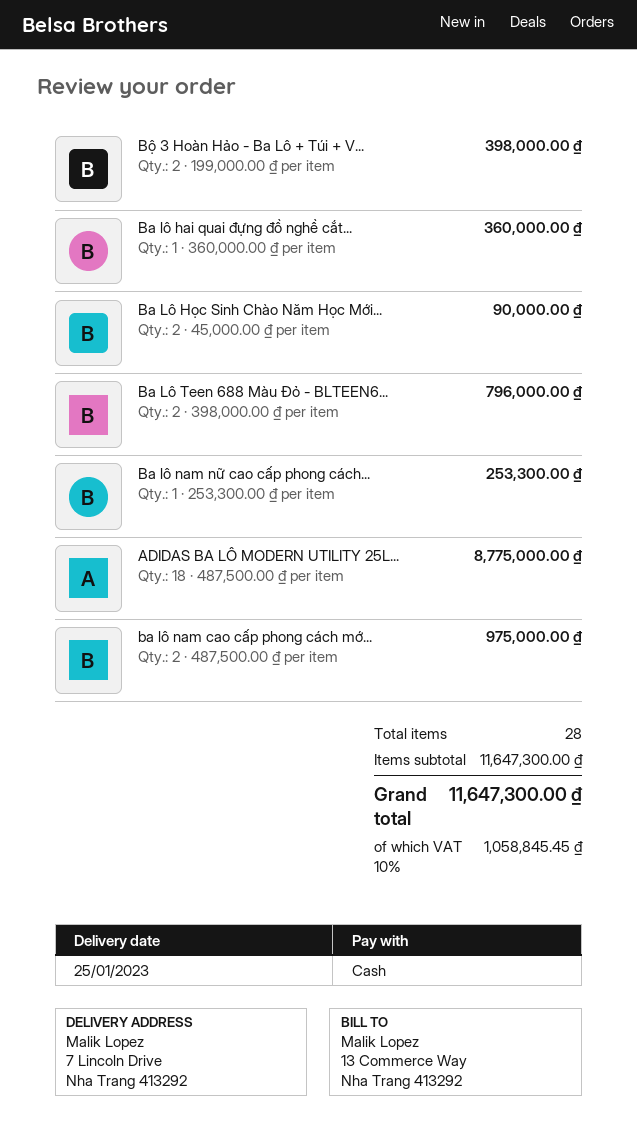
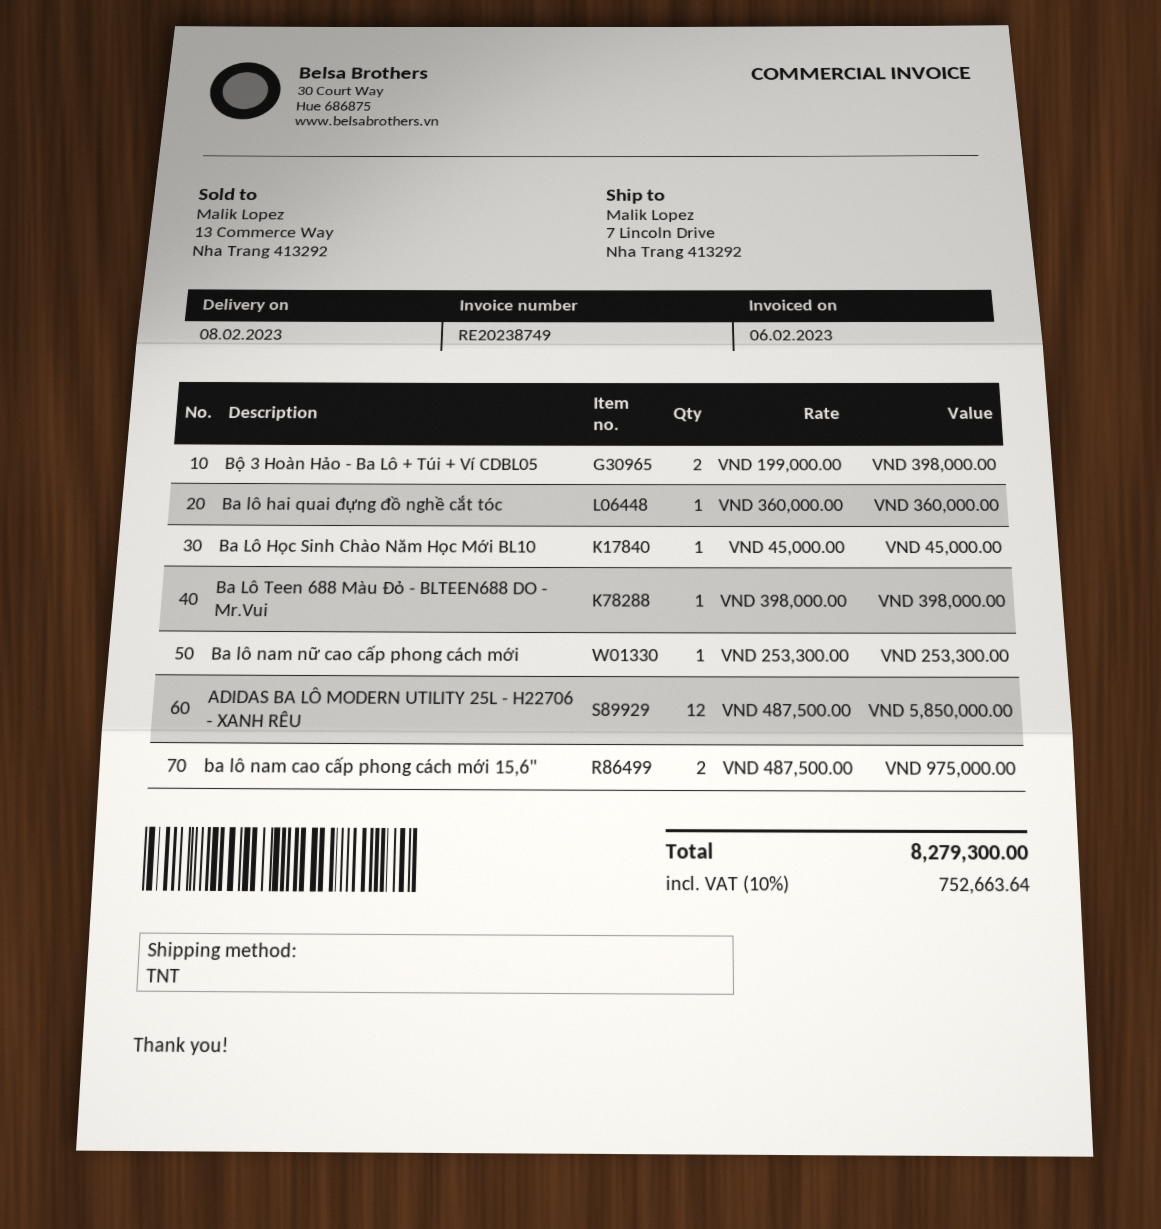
delivery date: 2023-01-25 -> 2023-02-08
Ba Lô Học Sinh Chào Năm Học Mới...: 2 x 45000.00 = 90000.00 -> 1 x 45000.00 = 45000.00
Ba Lô Teen 688 Màu Đỏ - BLTEEN6...: 2 x 398000.00 = 796000.00 -> 1 x 398000.00 = 398000.00
ADIDAS BA LÔ MODERN UTILITY 25L...: 18 x 487500.00 = 8775000.00 -> 12 x 487500.00 = 5850000.00
tax: 10% = 1058845.45 -> 10% = 752663.64
total: 11647300.00 -> 8279300.00

